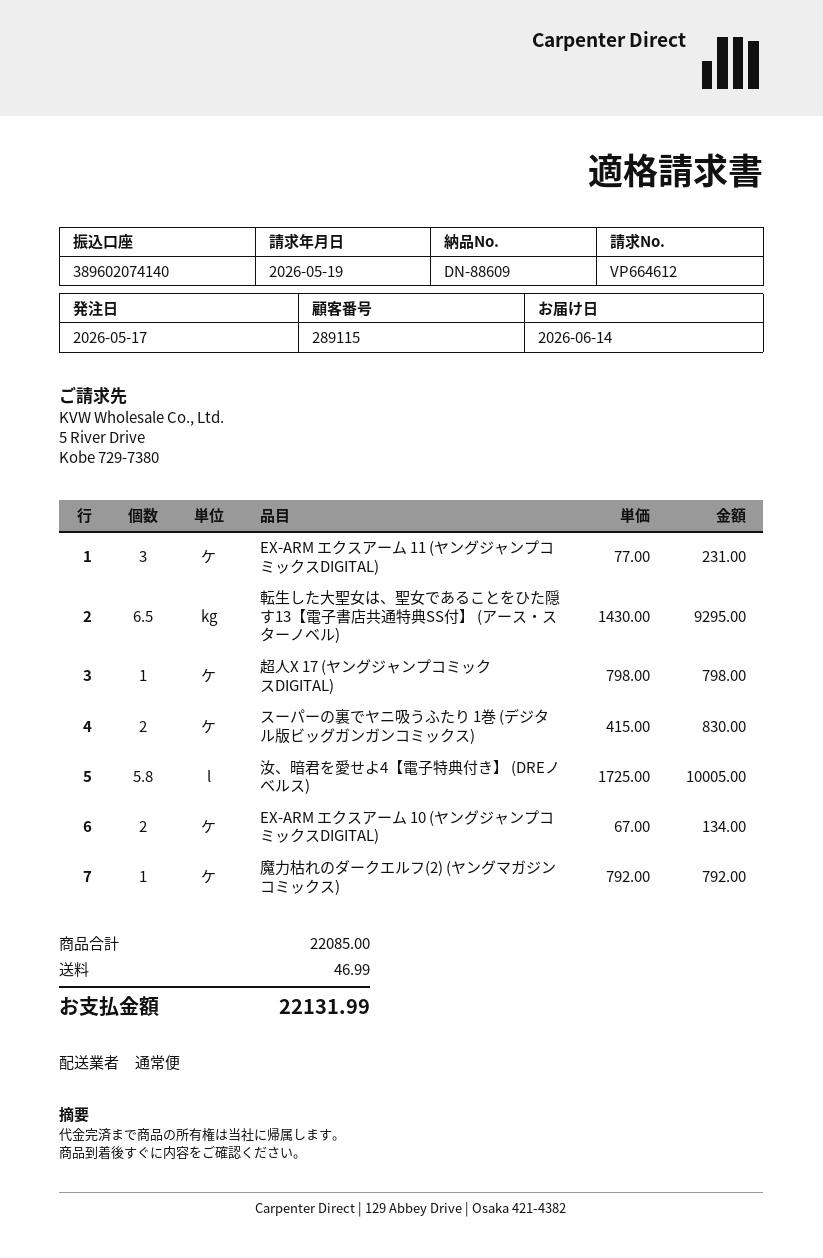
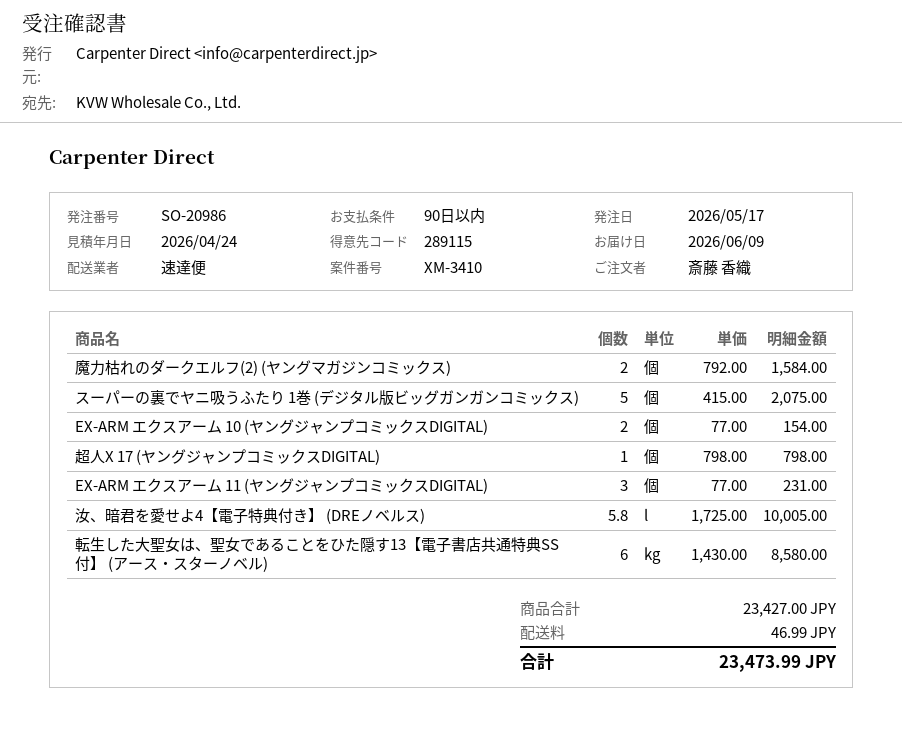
delivery date: 2026-06-14 -> 2026-06-09
shipping method: standard -> express
転生した大聖女は、聖女であることをひた隠す13【電子書店共通特典SS付】 (アース・スターノベル): 6.5 x 1430.00 = 9295.00 -> 6 x 1430.00 = 8580.00
スーパーの裏でヤニ吸うふたり 1巻 (デジタル版ビッグガンガンコミックス): 2 x 415.00 = 830.00 -> 5 x 415.00 = 2075.00
EX-ARM エクスアーム 10 (ヤングジャンプコミックスDIGITAL): 2 x 67.00 = 134.00 -> 2 x 77.00 = 154.00
魔力枯れのダークエルフ(2) (ヤングマガジンコミックス): 1 x 792.00 = 792.00 -> 2 x 792.00 = 1584.00
subtotal: 22085.00 -> 23427.00
total: 22131.99 -> 23473.99

